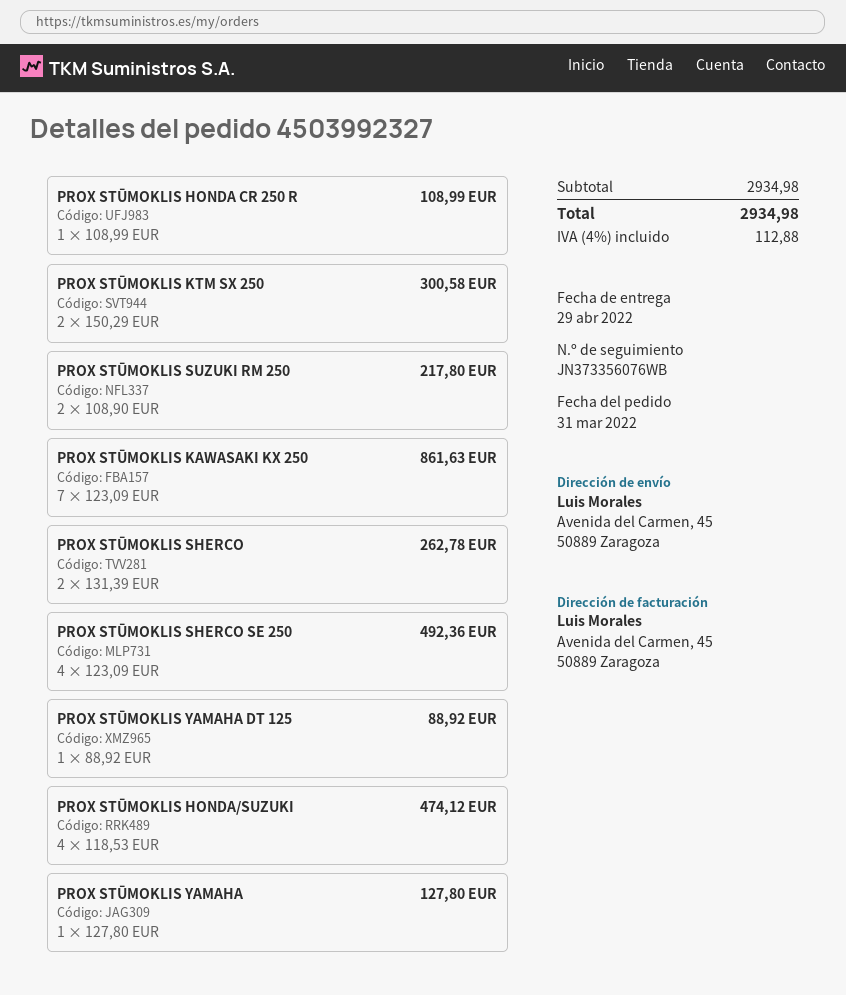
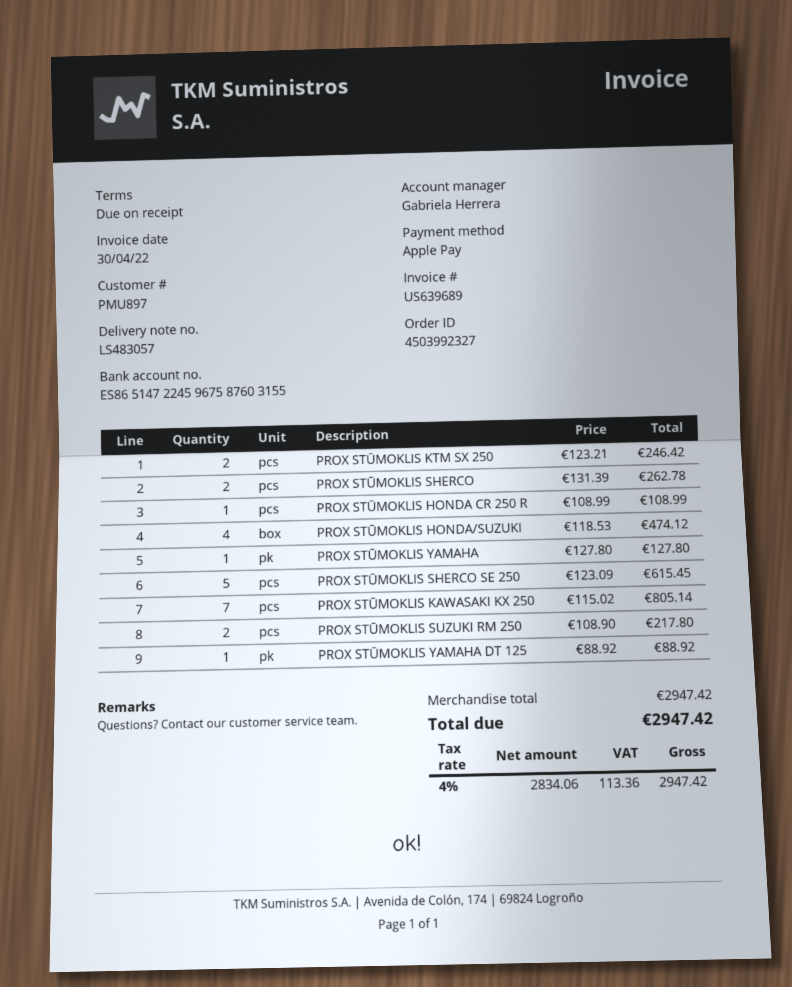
PROX STŪMOKLIS KTM SX 250: 2 x 150.29 = 300.58 -> 2 x 123.21 = 246.42
PROX STŪMOKLIS KAWASAKI KX 250: 7 x 123.09 = 861.63 -> 7 x 115.02 = 805.14
PROX STŪMOKLIS SHERCO SE 250: 4 x 123.09 = 492.36 -> 5 x 123.09 = 615.45
subtotal: 2934.98 -> 2947.42
tax: 4% = 112.88 -> 4% = 113.36
total: 2934.98 -> 2947.42

